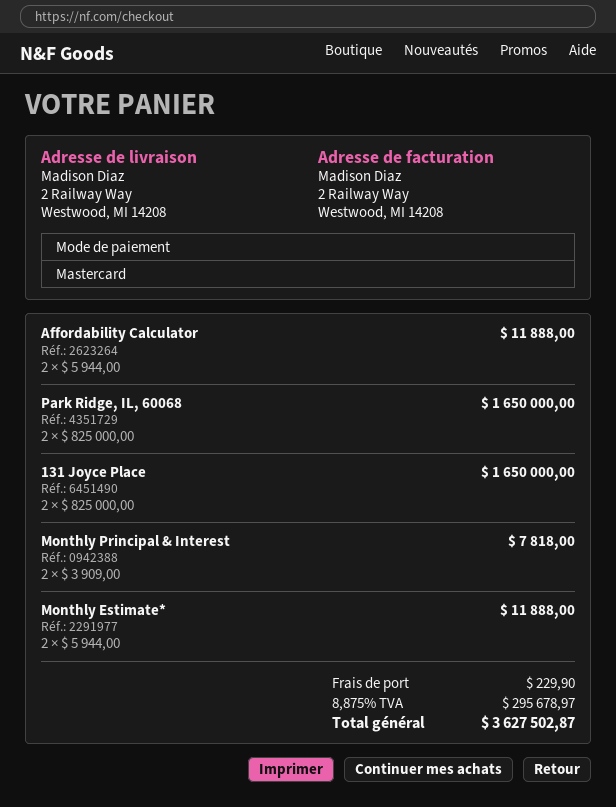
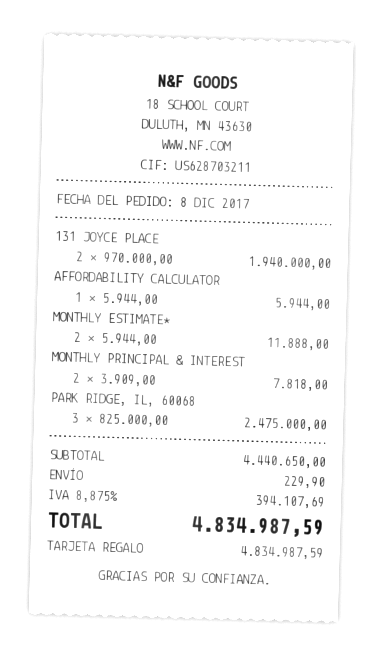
payment method: Mastercard -> gift card
Affordability Calculator: 2 x 5944.00 = 11888.00 -> 1 x 5944.00 = 5944.00
Park Ridge, IL, 60068: 2 x 825000.00 = 1650000.00 -> 3 x 825000.00 = 2475000.00
131 Joyce Place: 2 x 825000.00 = 1650000.00 -> 2 x 970000.00 = 1940000.00
tax: 8.875% = 295678.97 -> 8.875% = 394107.69
total: 3627502.87 -> 4834987.59

